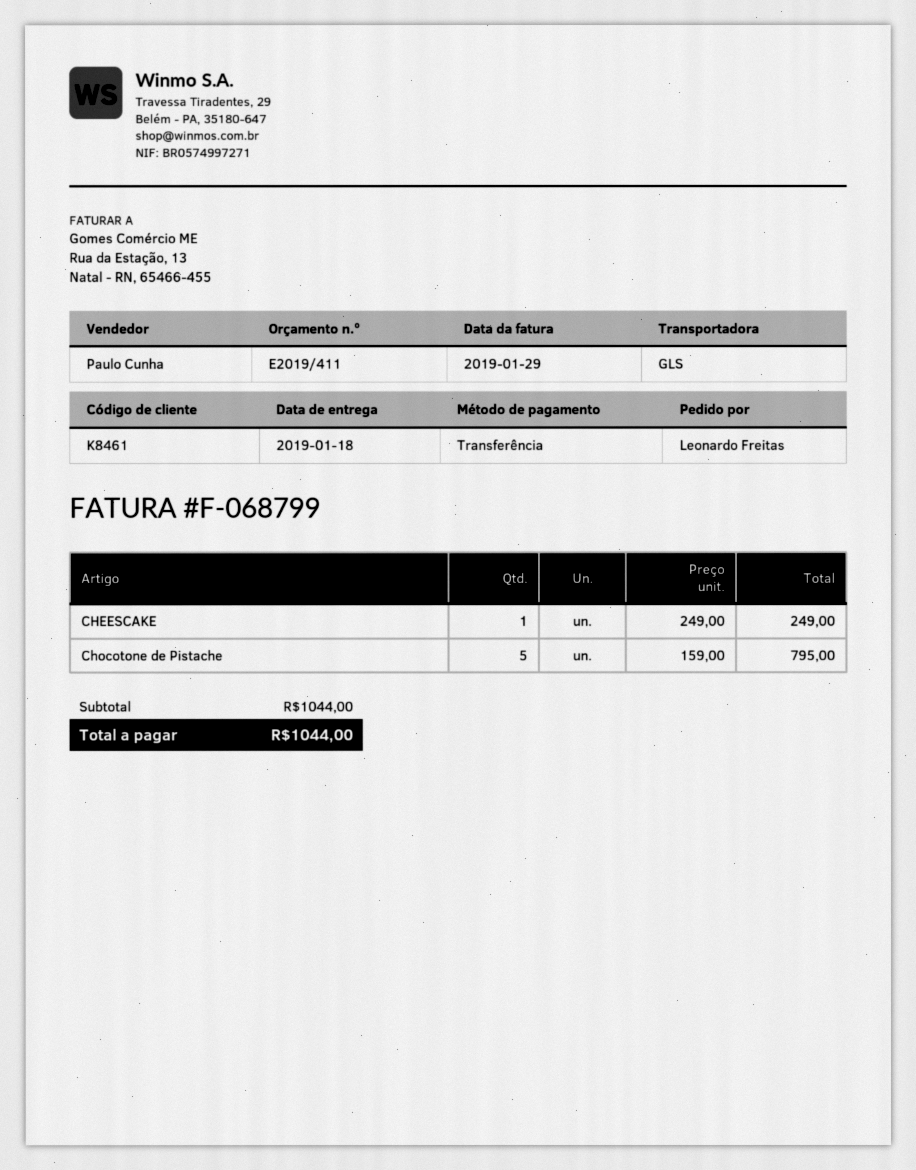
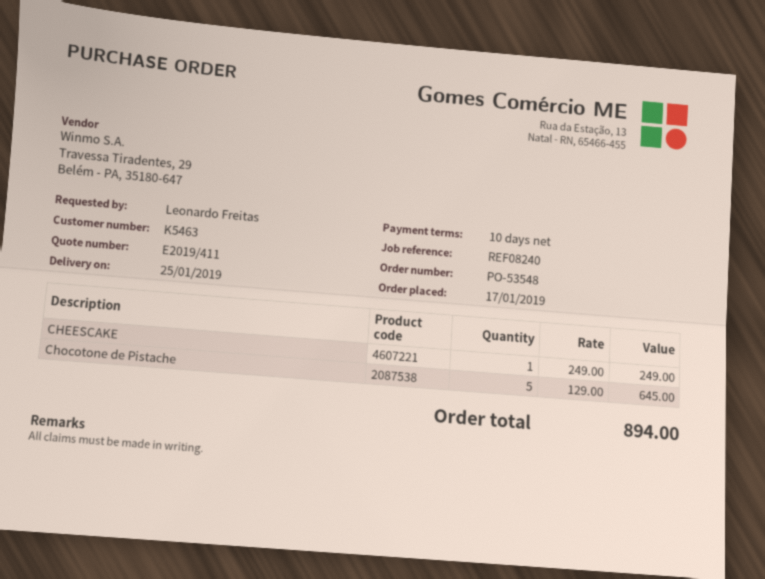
delivery date: 2019-01-18 -> 2019-01-25
customer number: K8461 -> K5463
Chocotone de Pistache: 5 x 159.00 = 795.00 -> 5 x 129.00 = 645.00
total: 1044.00 -> 894.00

